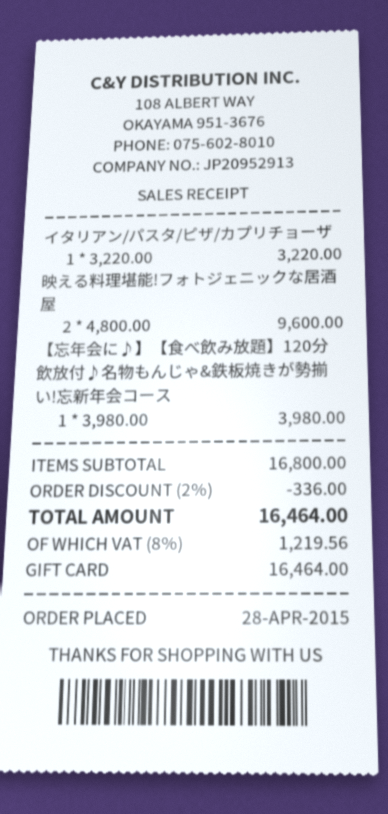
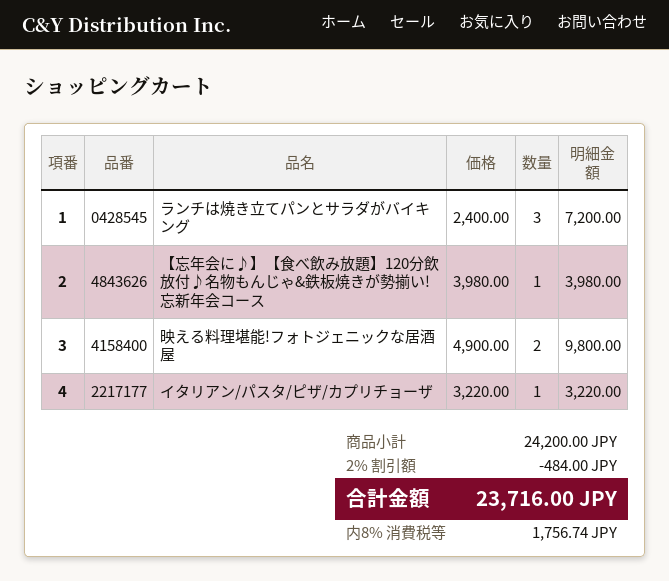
映える料理堪能!フォトジェニックな居酒屋: 2 x 4800.00 = 9600.00 -> 2 x 4900.00 = 9800.00
ランチは焼き立てパンとサラダがバイキング: none -> 3 x 2400.00 = 7200.00
subtotal: 16800.00 -> 24200.00
discount: 2% = 336.00 -> 2% = 484.00
tax: 8% = 1219.56 -> 8% = 1756.74
total: 16464.00 -> 23716.00

